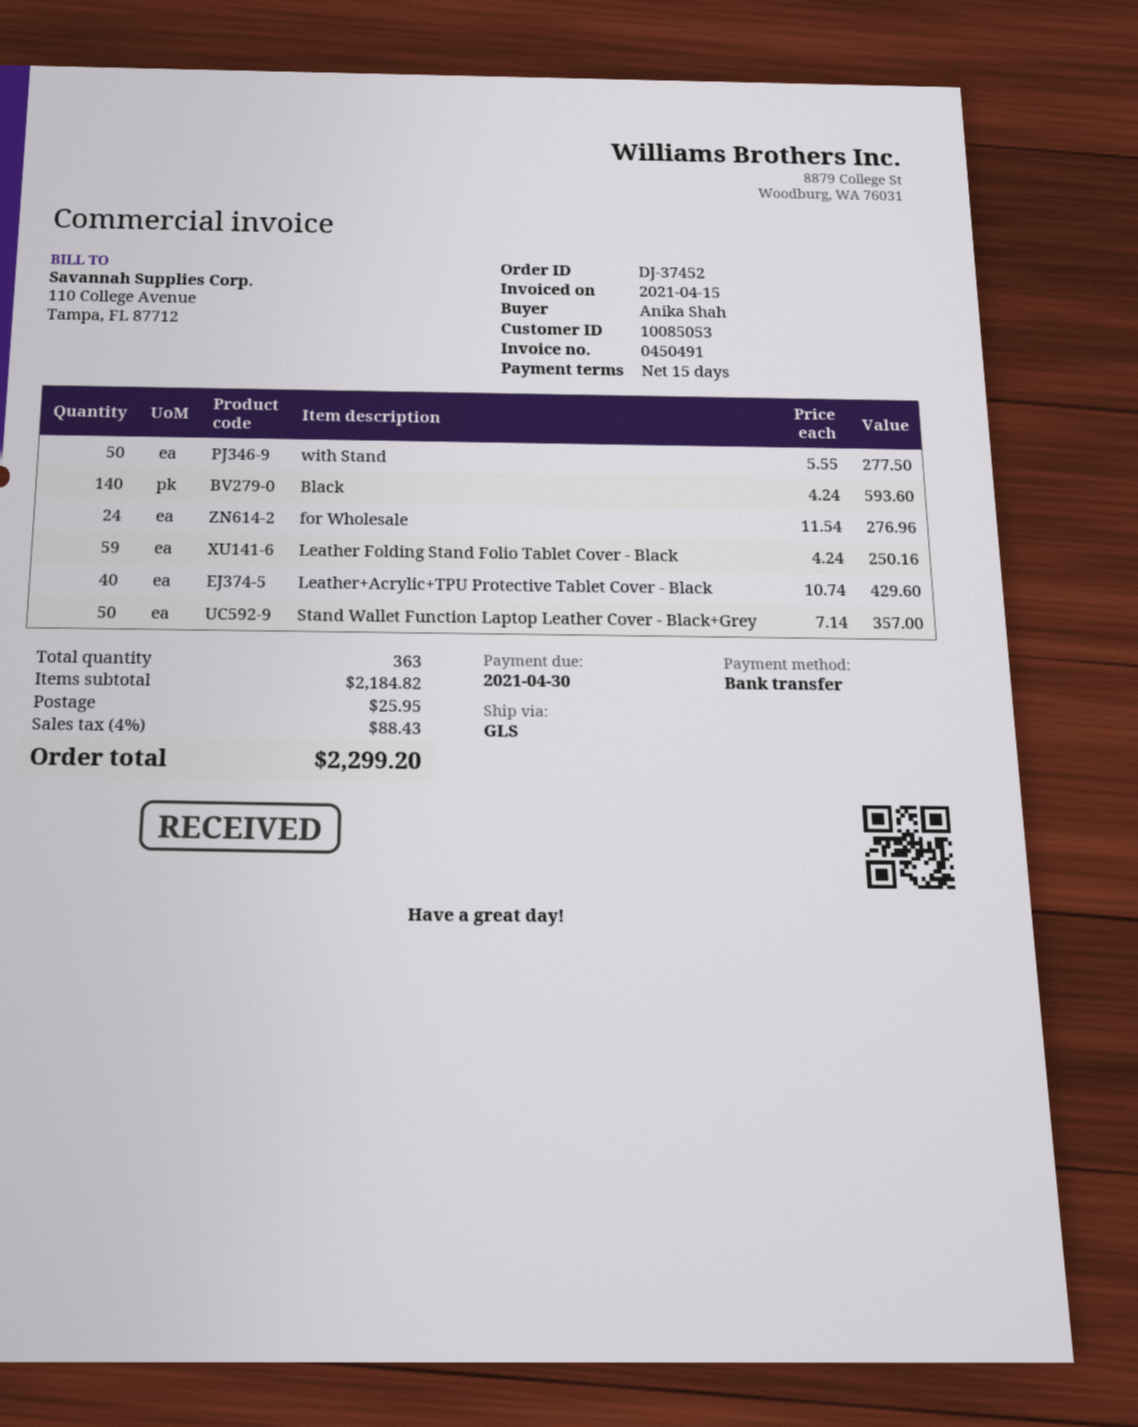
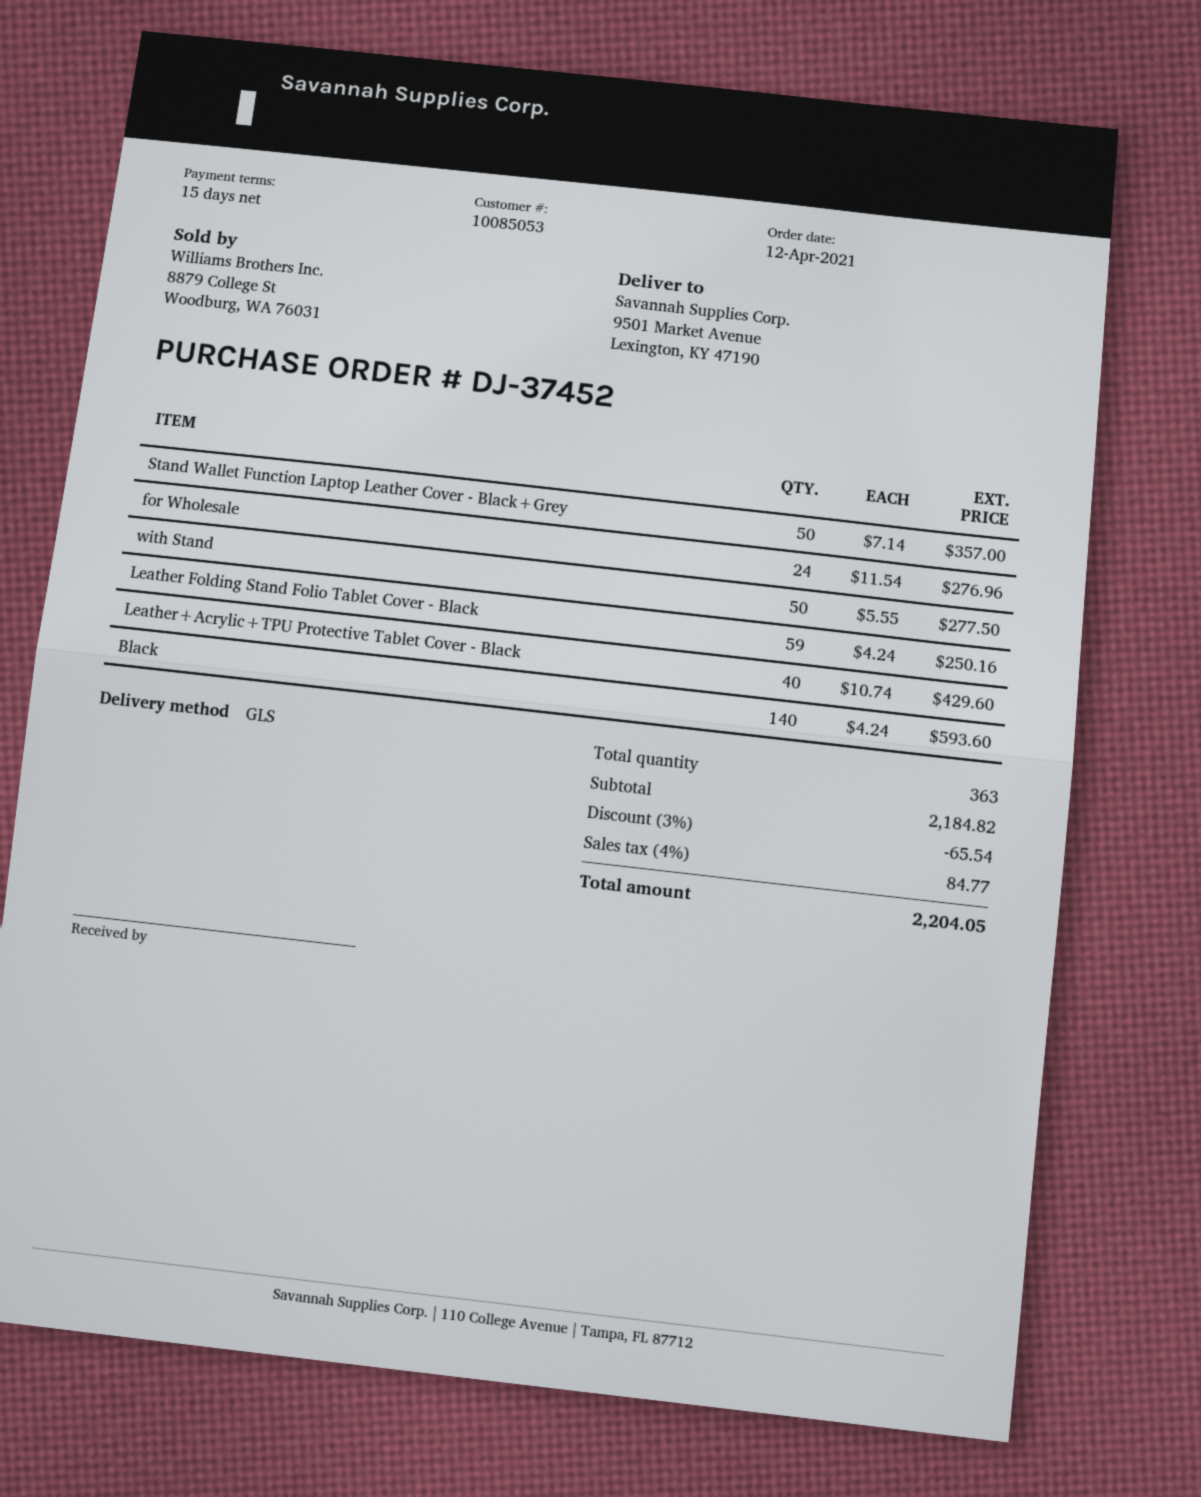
discount: none -> 3% = 65.54
shipping: 25.95 -> none
tax: 4% = 88.43 -> 4% = 84.77
total: 2299.20 -> 2204.05

